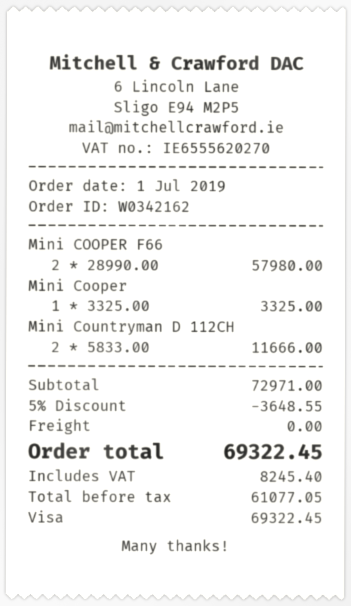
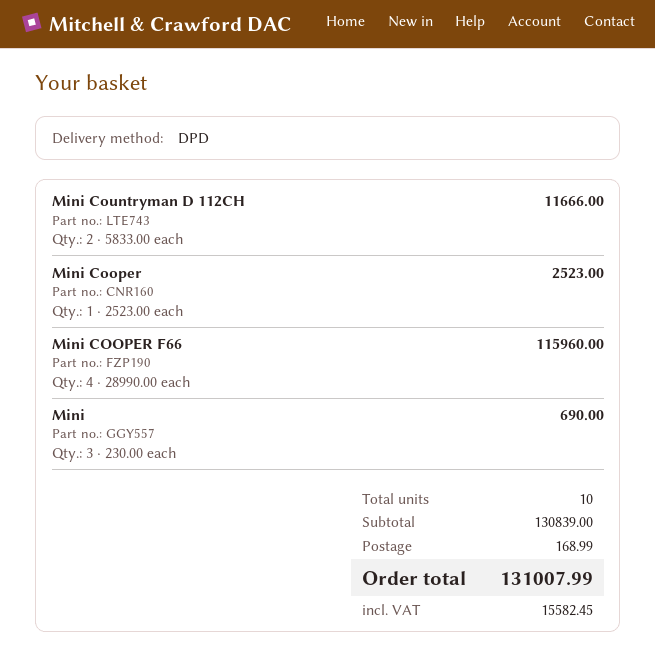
Mini COOPER F66: 2 x 28990.00 = 57980.00 -> 4 x 28990.00 = 115960.00
Mini Cooper: 1 x 3325.00 = 3325.00 -> 1 x 2523.00 = 2523.00
Mini: none -> 3 x 230.00 = 690.00
subtotal: 72971.00 -> 130839.00
discount: 5% = 3648.55 -> none
shipping: 0.00 -> 168.99
tax: 8245.40 -> 15582.45
total: 69322.45 -> 131007.99

